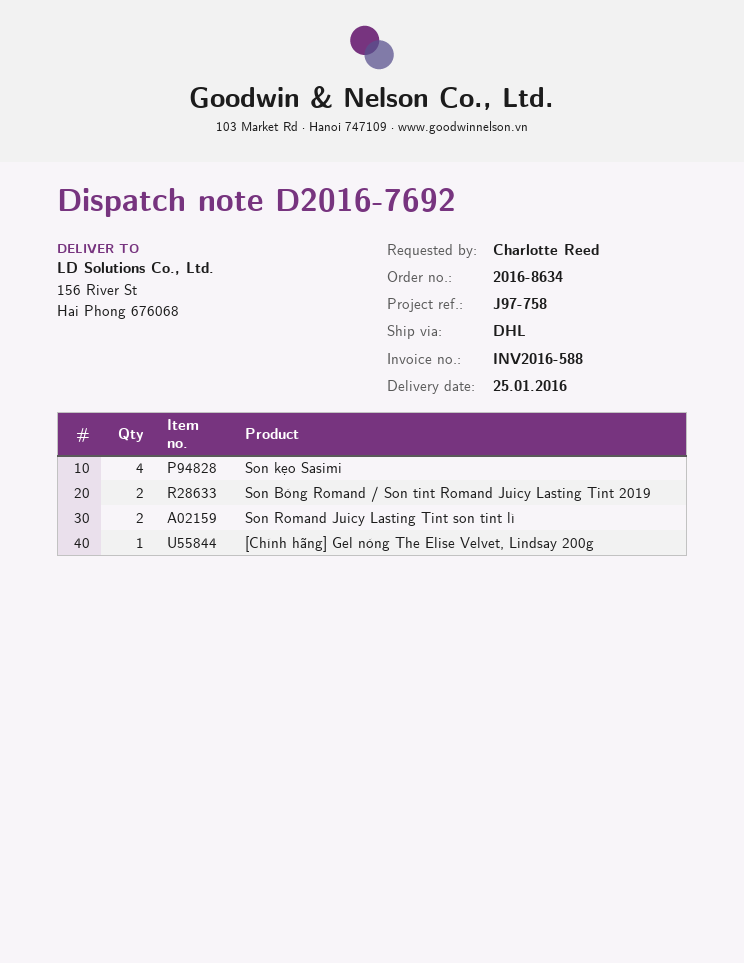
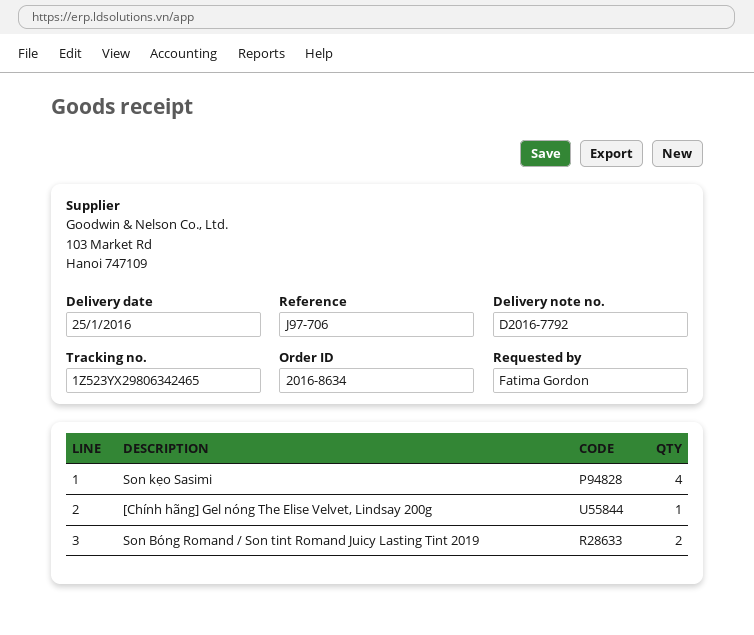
delivery note number: D2016-7692 -> D2016-7792
reference: J97-758 -> J97-706
ordered by: Charlotte Reed -> Fatima Gordon
Son Romand Juicy Lasting Tint son tint lì: 2 -> none

